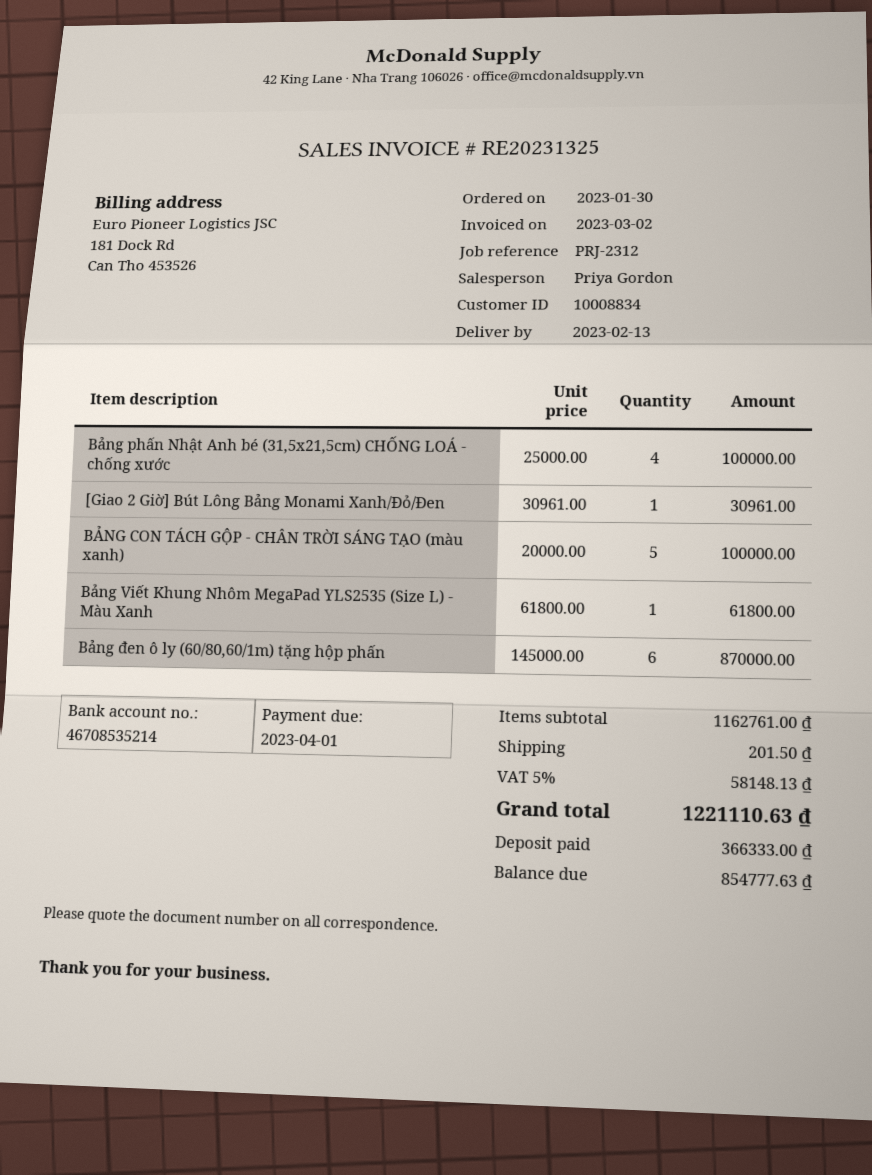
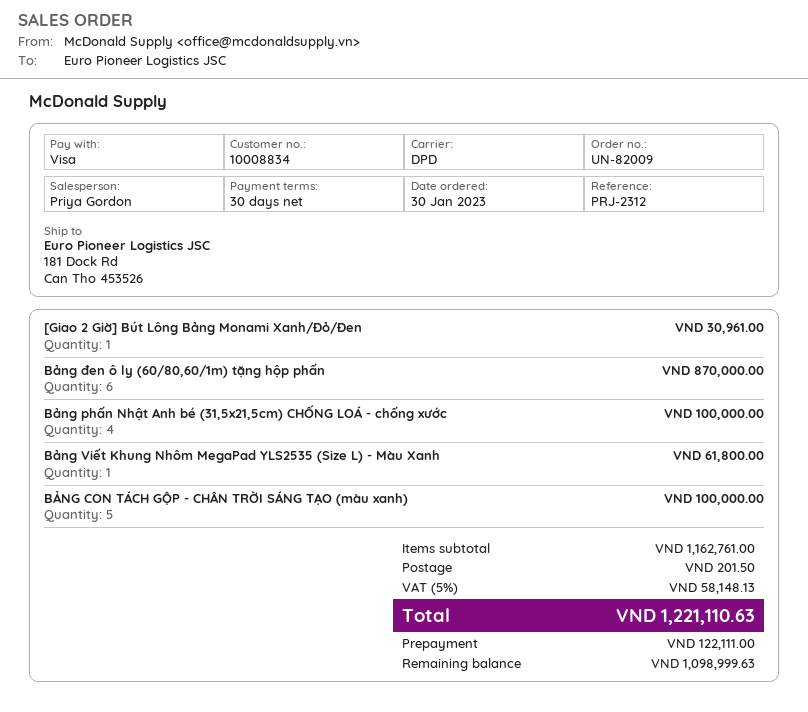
deposit: 366333.00 -> 122111.00
balance: 854777.63 -> 1098999.63

